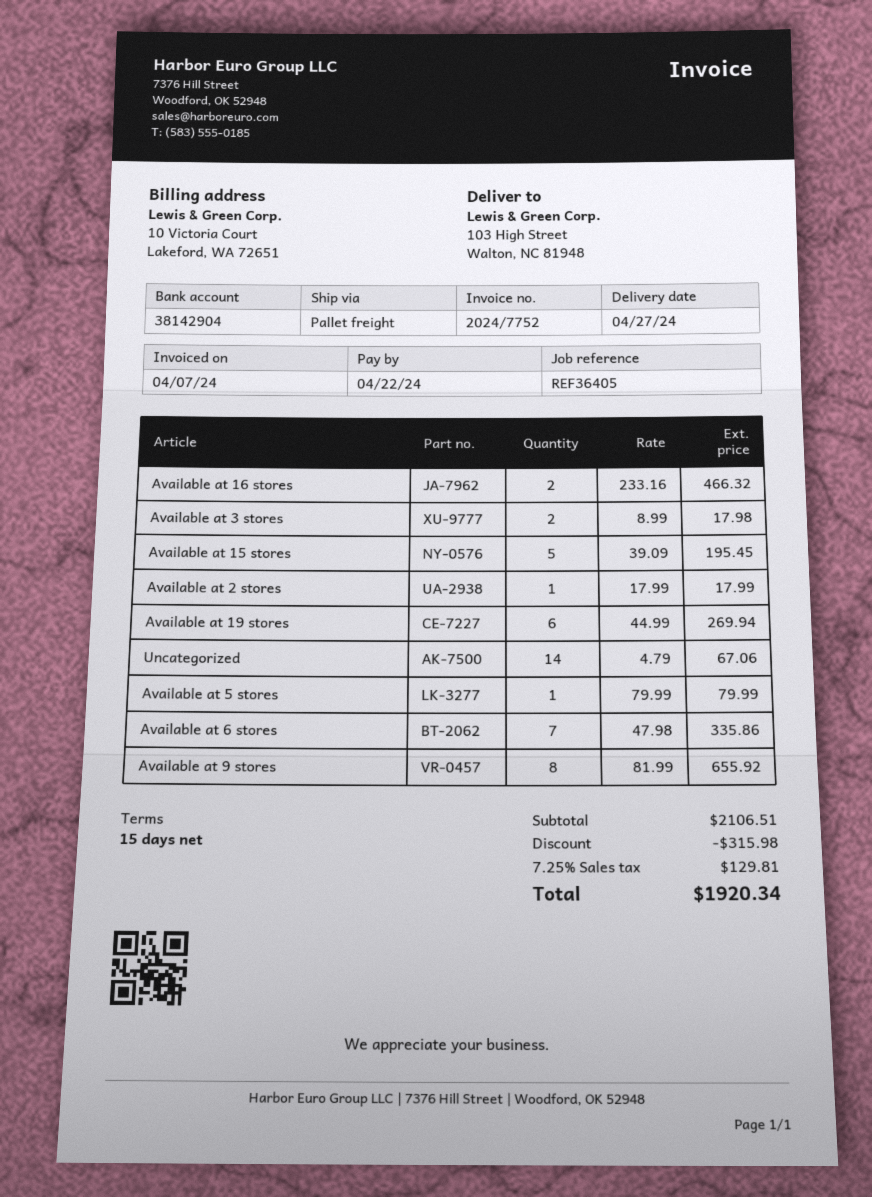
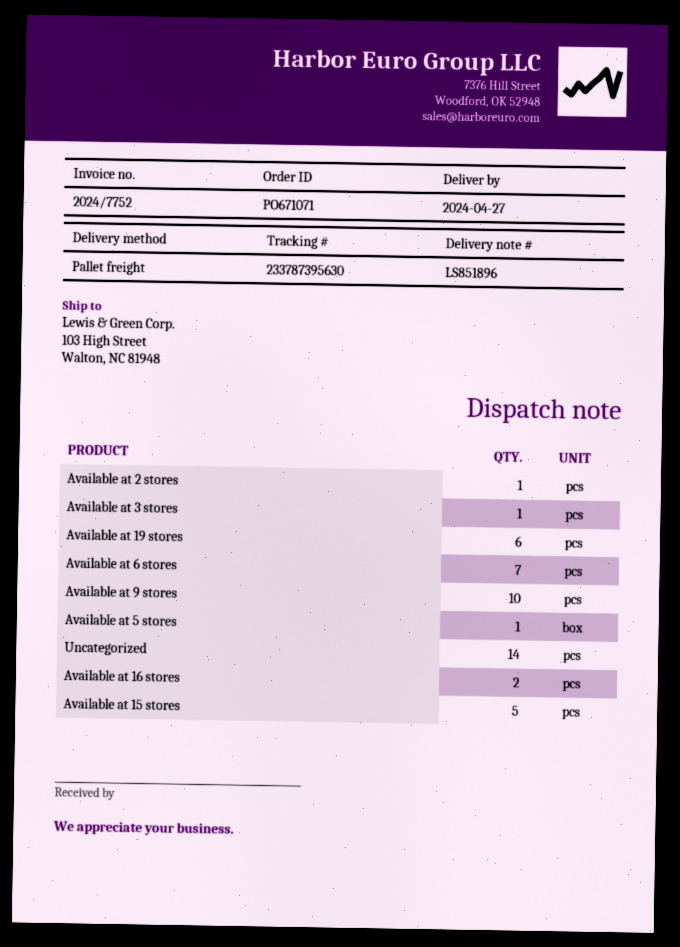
Available at 3 stores: 2 -> 1
Available at 9 stores: 8 -> 10

